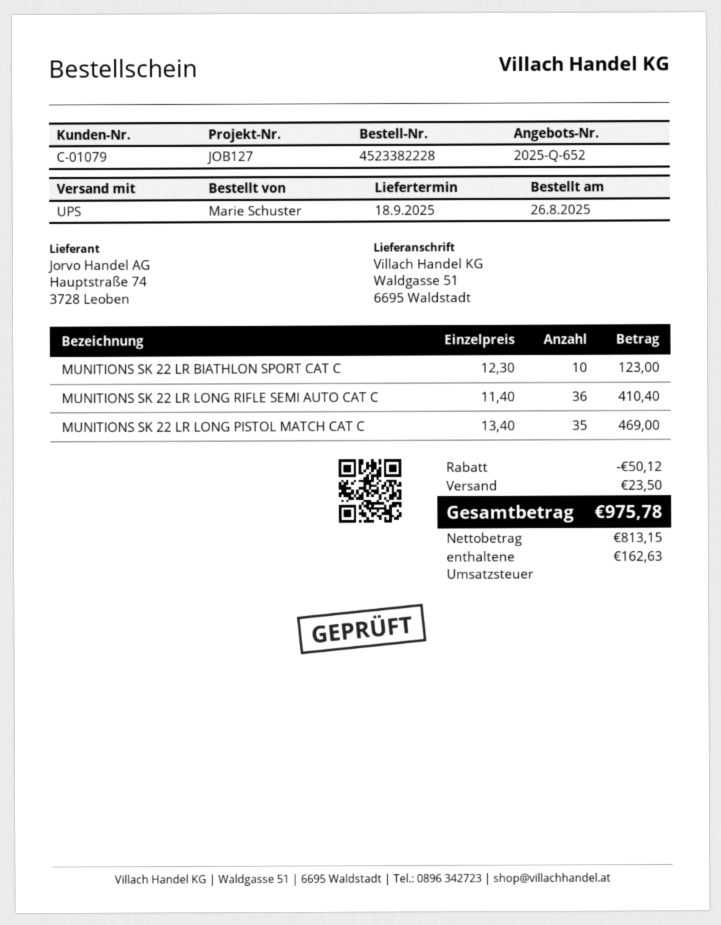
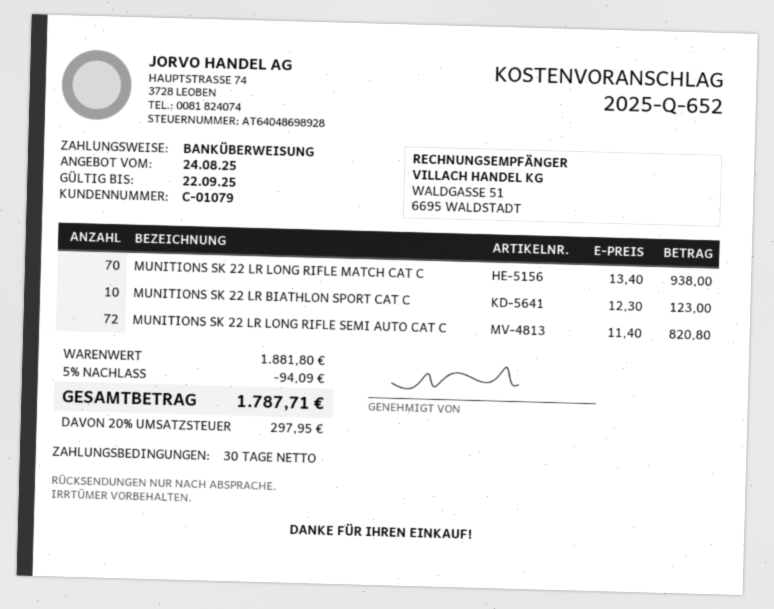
MUNITIONS SK 22 LR LONG RIFLE SEMI AUTO CAT C: 36 x 11.40 = 410.40 -> 72 x 11.40 = 820.80
MUNITIONS SK 22 LR LONG PISTOL MATCH CAT C: 35 x 13.40 = 469.00 -> none
MUNITIONS SK 22 LR LONG RIFLE MATCH CAT C: none -> 70 x 13.40 = 938.00
discount: 50.12 -> 94.09
shipping: 23.50 -> none
tax: 162.63 -> 297.95
total: 975.78 -> 1787.71

